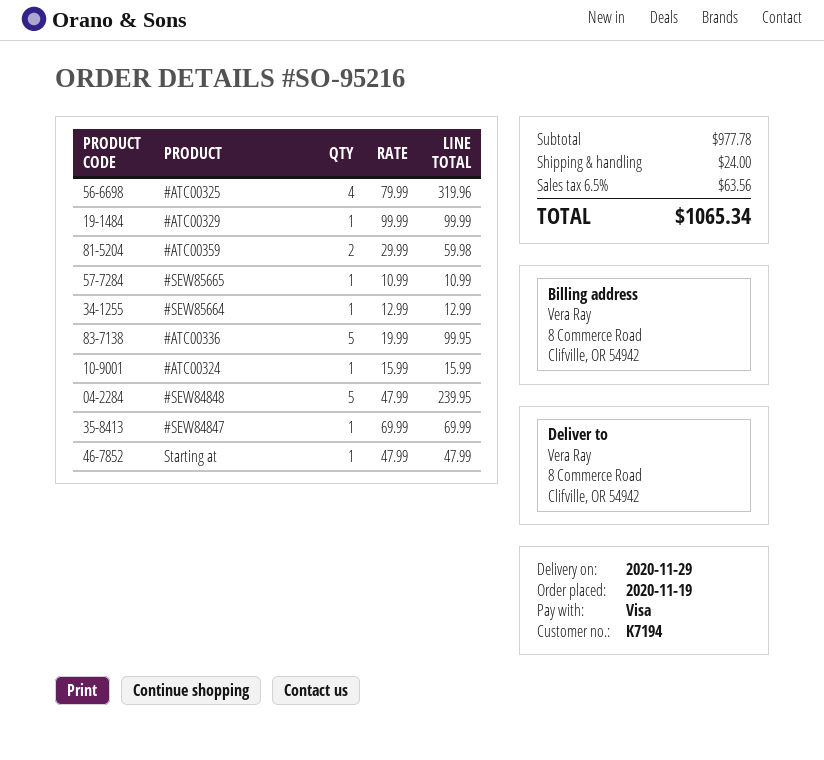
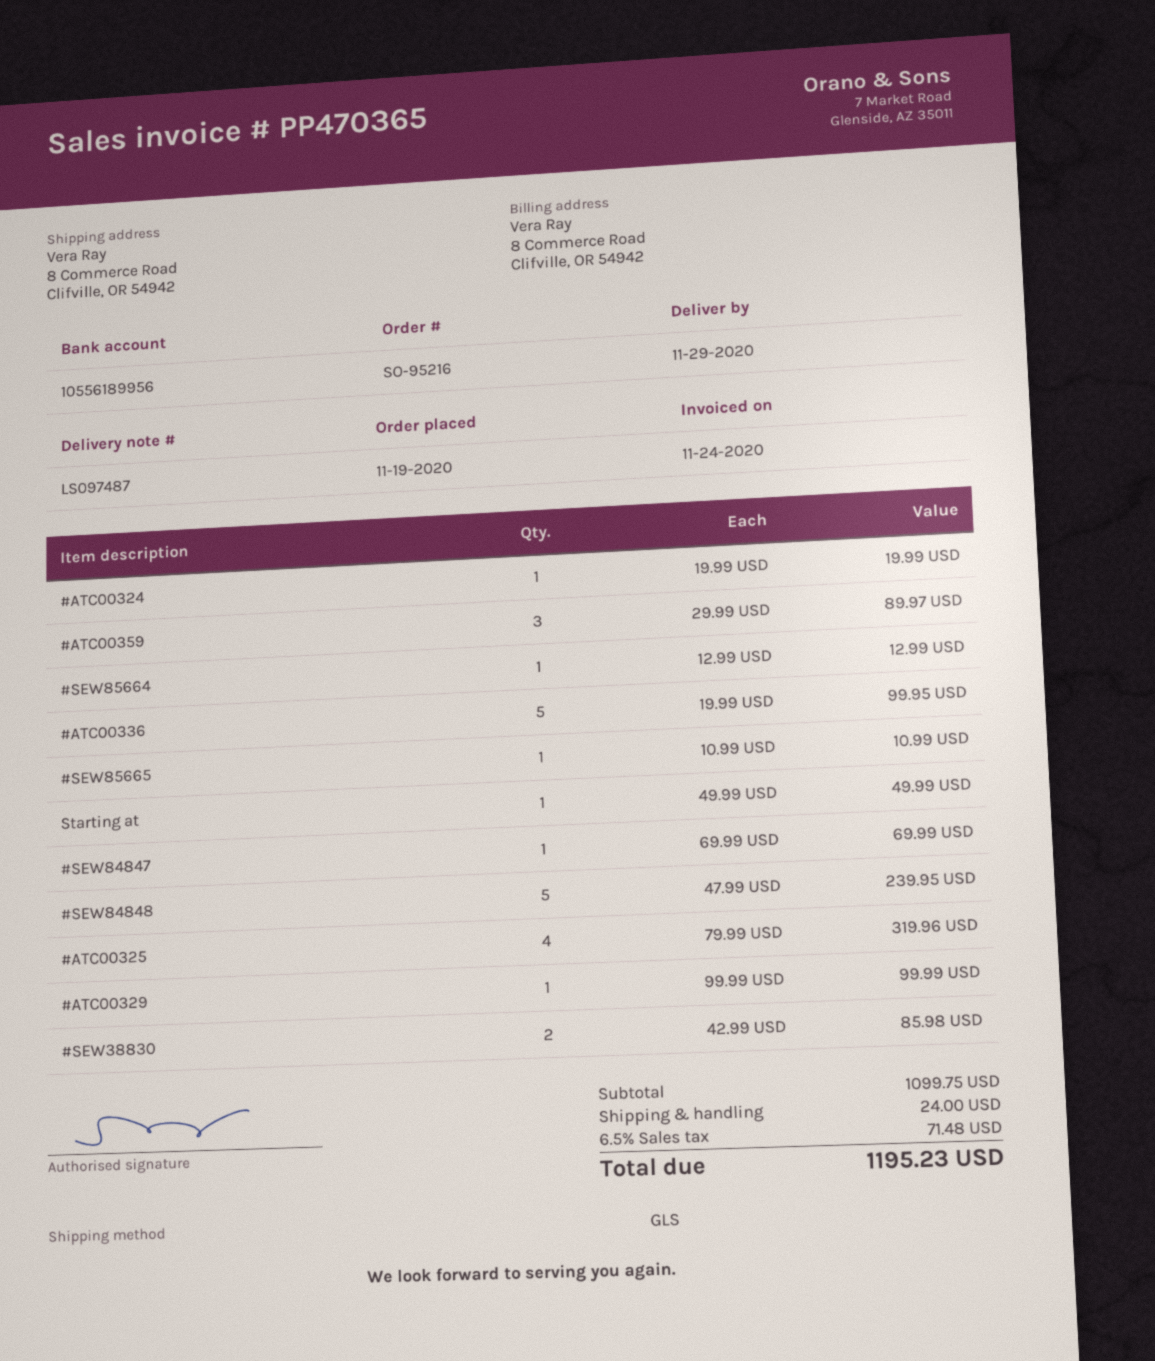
#ATC00359: 2 x 29.99 = 59.98 -> 3 x 29.99 = 89.97
#ATC00324: 1 x 15.99 = 15.99 -> 1 x 19.99 = 19.99
Starting at: 1 x 47.99 = 47.99 -> 1 x 49.99 = 49.99
#SEW38830: none -> 2 x 42.99 = 85.98
subtotal: 977.78 -> 1099.75
tax: 6.5% = 63.56 -> 6.5% = 71.48
total: 1065.34 -> 1195.23

